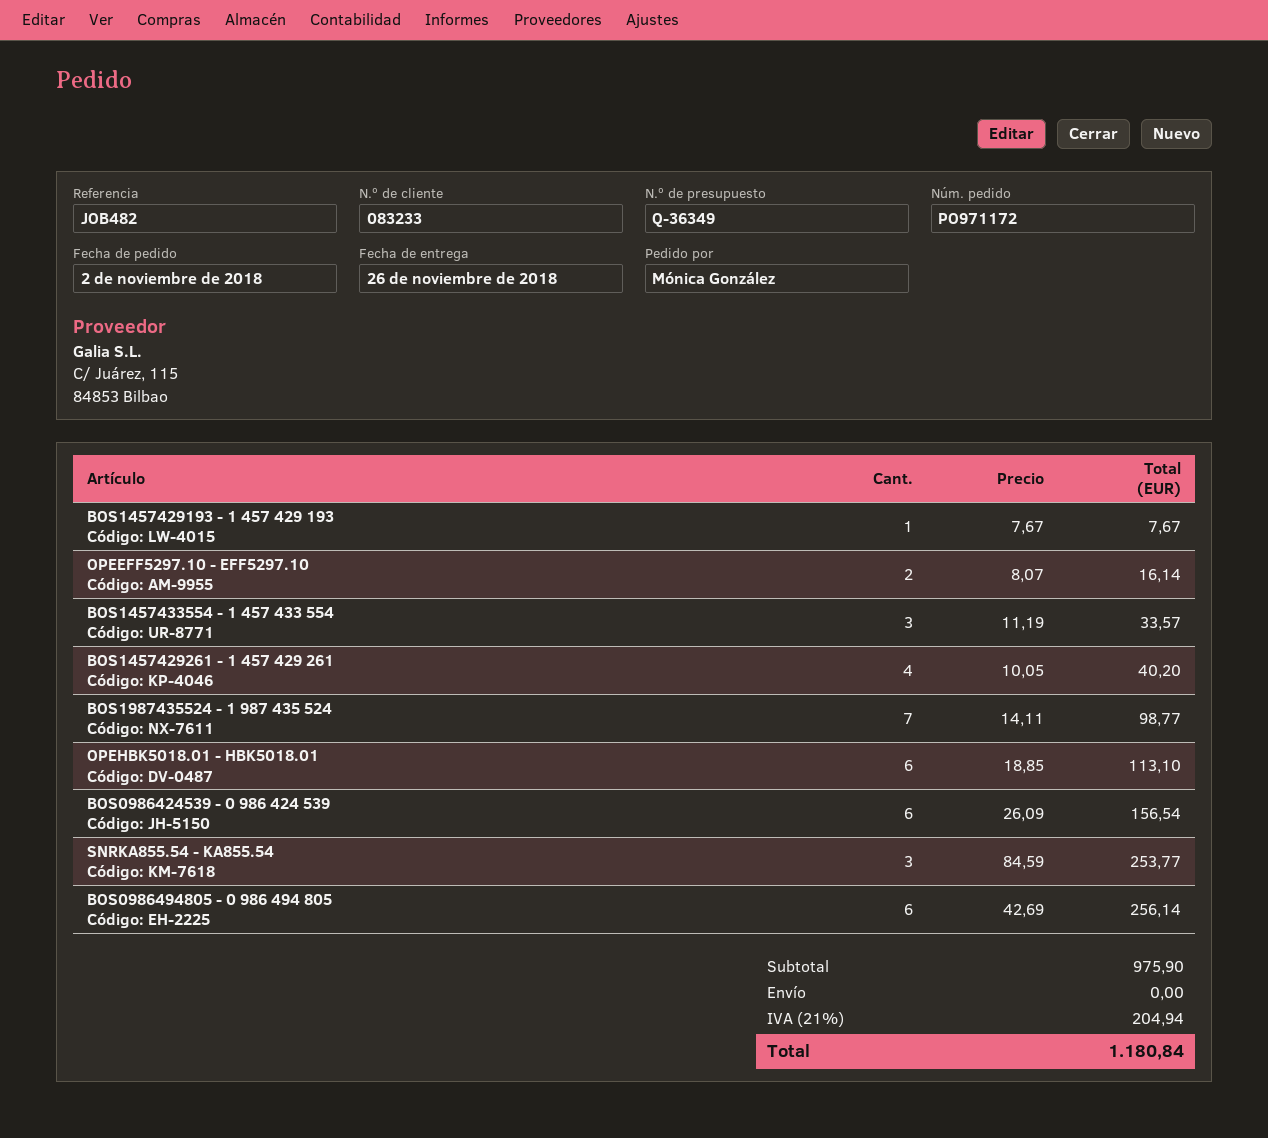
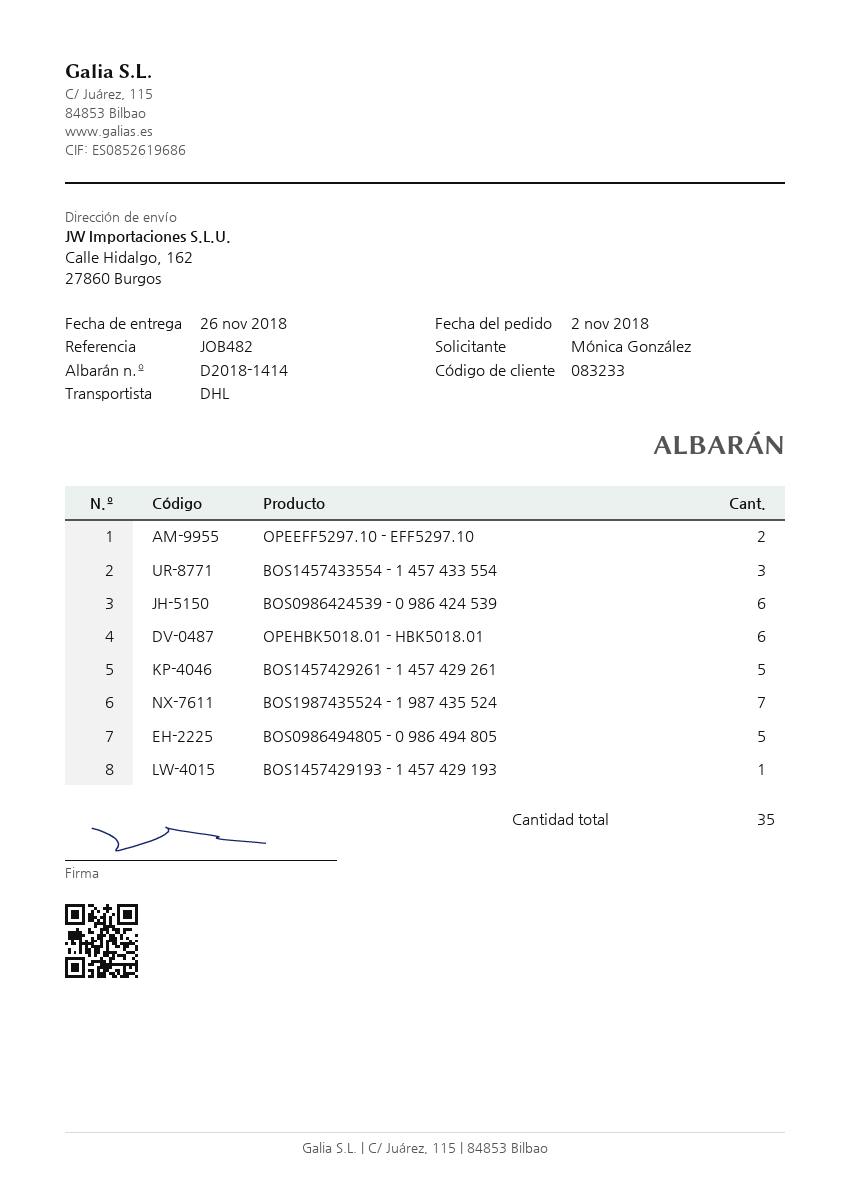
BOS1457429261 - 1 457 429 261: 4 -> 5
SNRKA855.54 - KA855.54: 3 -> none
BOS0986494805 - 0 986 494 805: 6 -> 5

